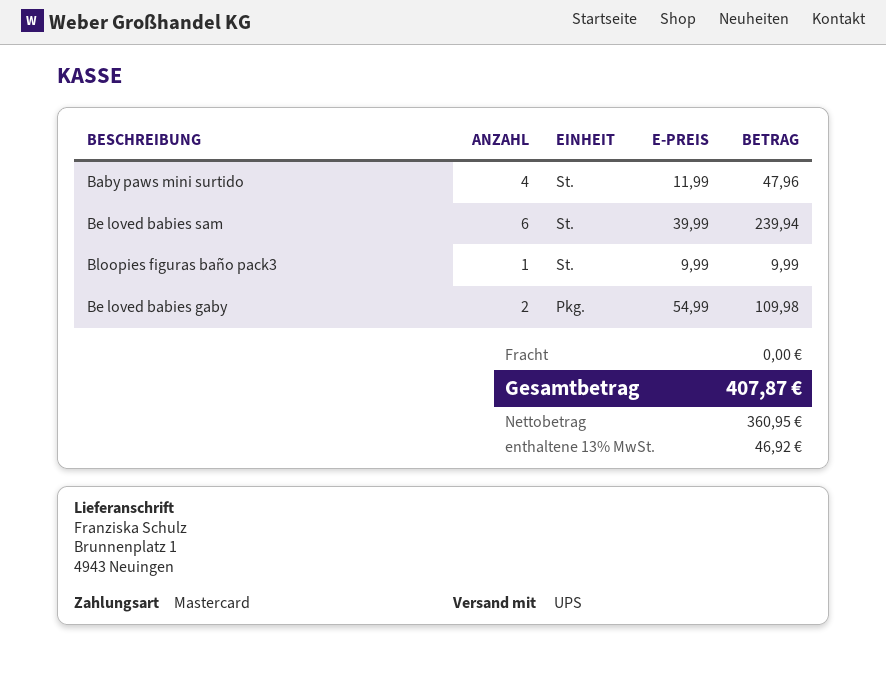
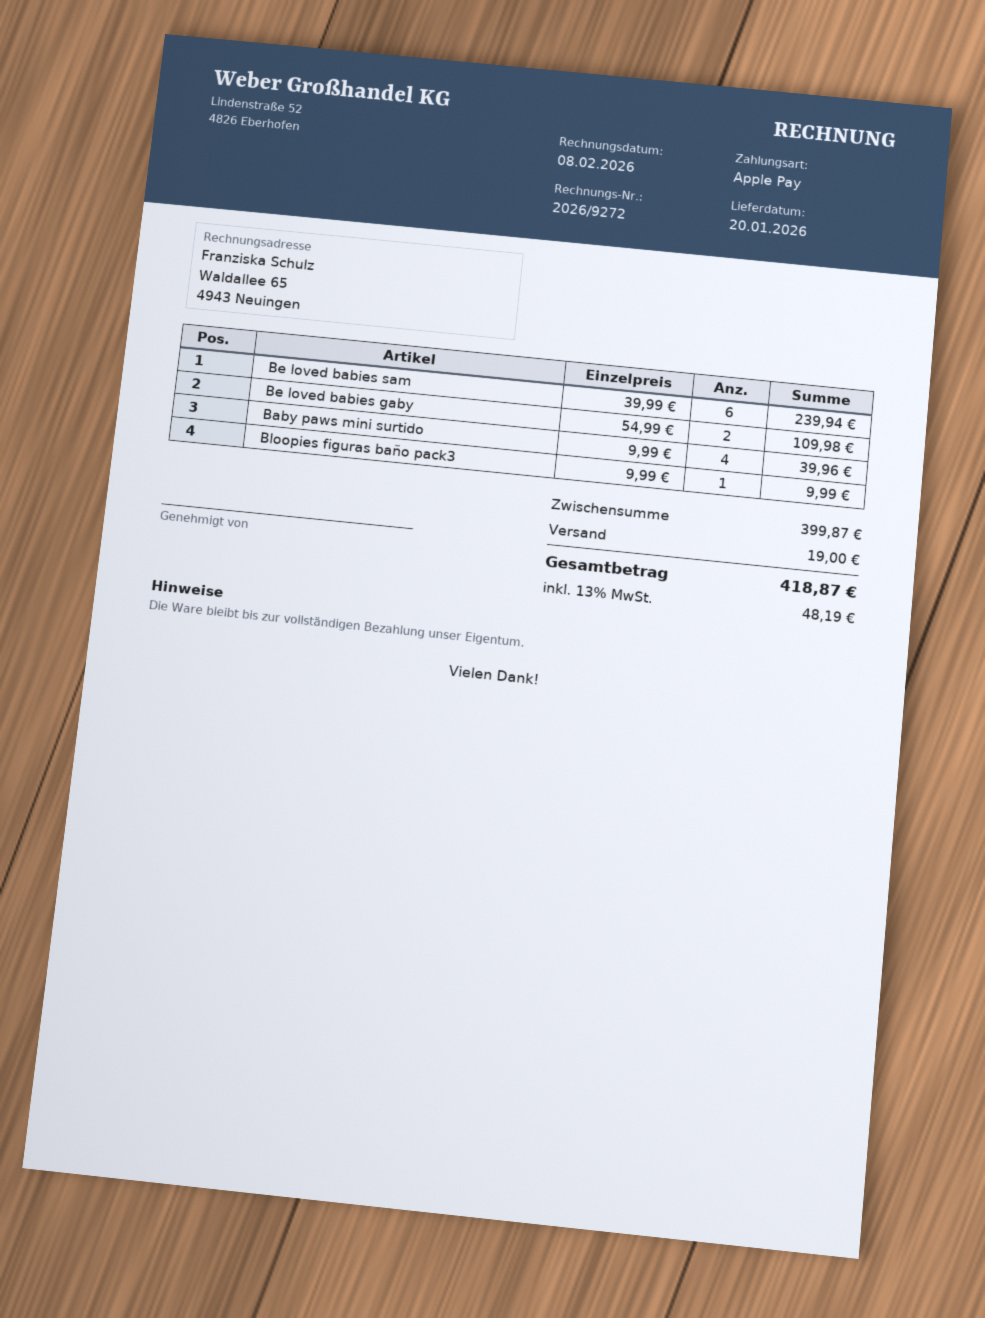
payment method: Mastercard -> Apple Pay
Baby paws mini surtido: 4 x 11.99 = 47.96 -> 4 x 9.99 = 39.96
shipping: 0.00 -> 19.00
tax: 13% = 46.92 -> 13% = 48.19
total: 407.87 -> 418.87

